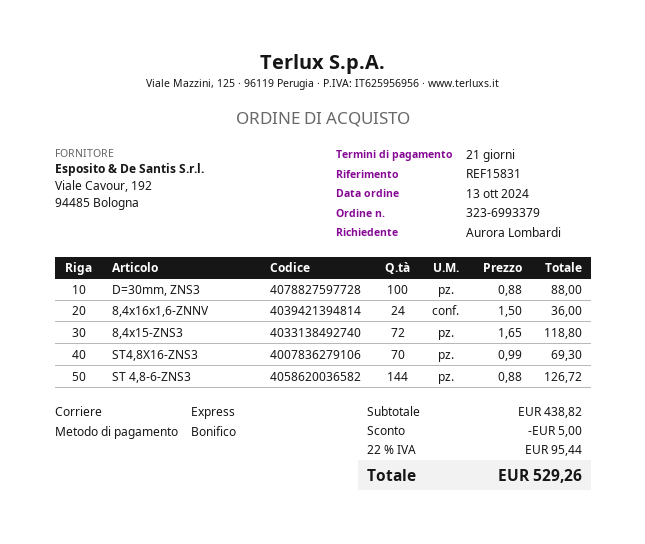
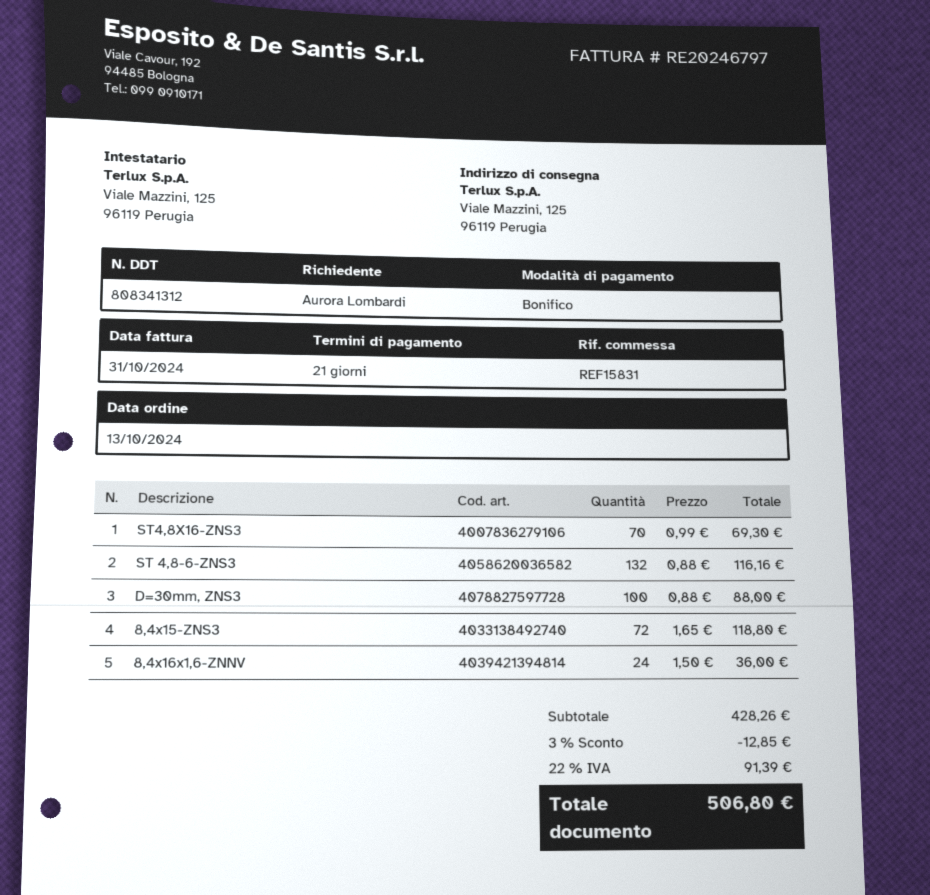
ST 4,8-6-ZNS3: 144 x 0.88 = 126.72 -> 132 x 0.88 = 116.16
subtotal: 438.82 -> 428.26
discount: 5.00 -> 12.85
tax: 22% = 95.44 -> 22% = 91.39
total: 529.26 -> 506.80

